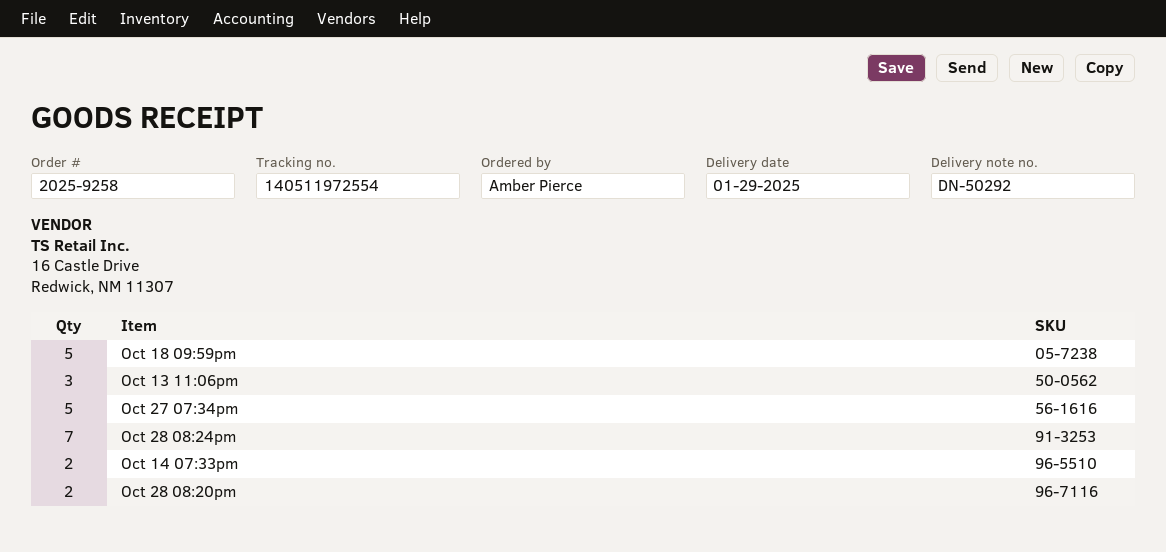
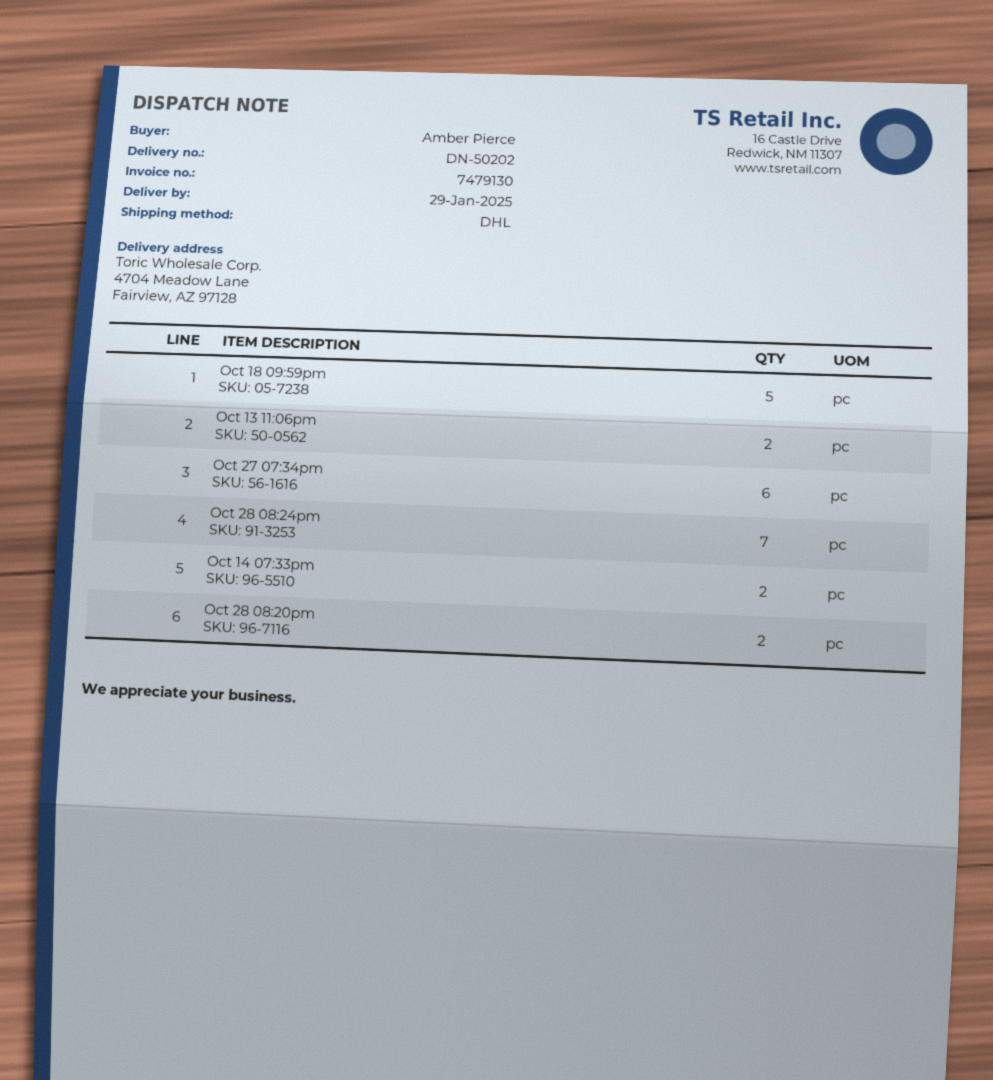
delivery note number: DN-50292 -> DN-50202
Oct 13 11:06pm: 3 -> 2
Oct 27 07:34pm: 5 -> 6

